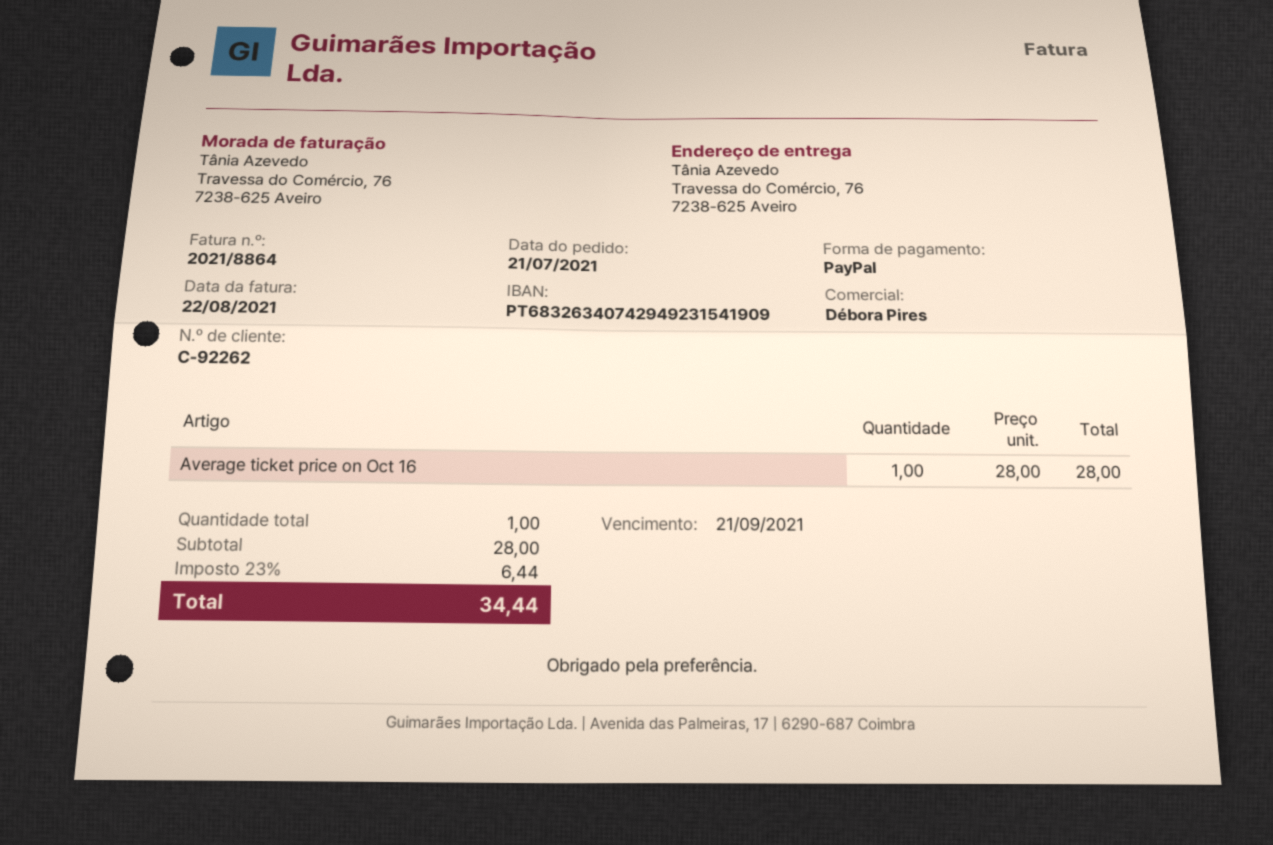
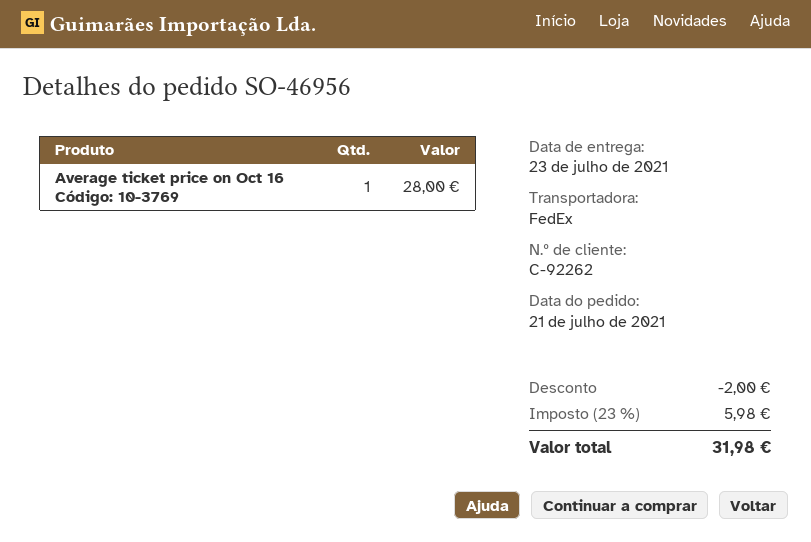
discount: none -> 2.00
tax: 23% = 6.44 -> 23% = 5.98
total: 34.44 -> 31.98

